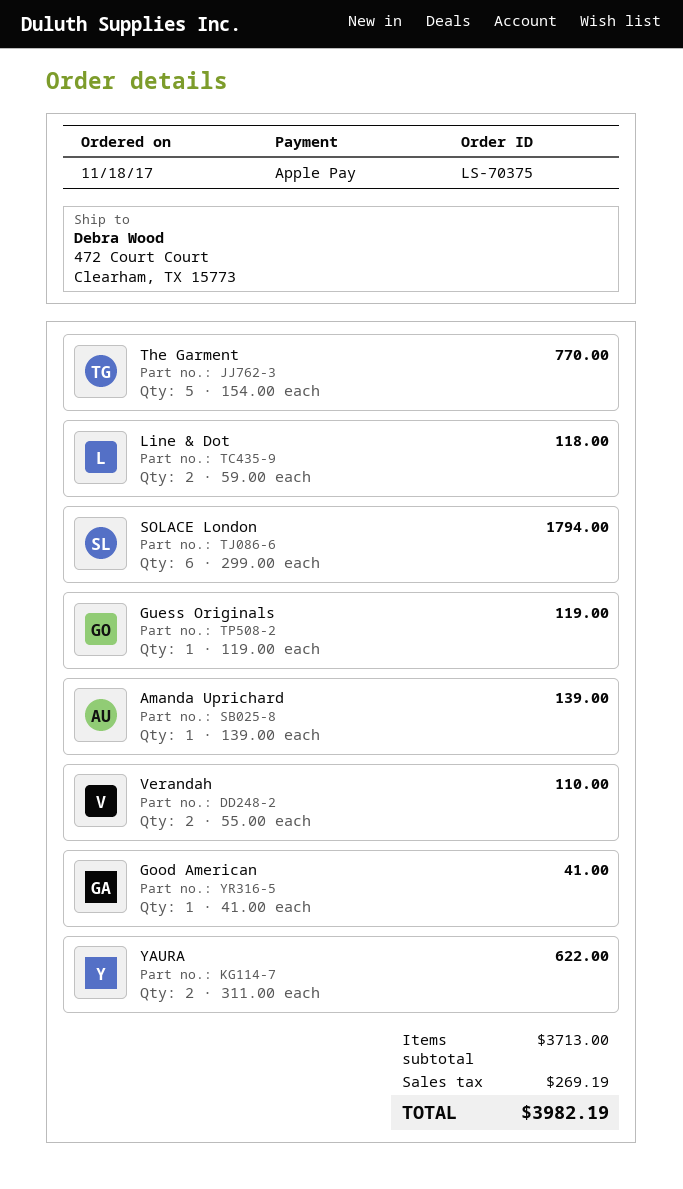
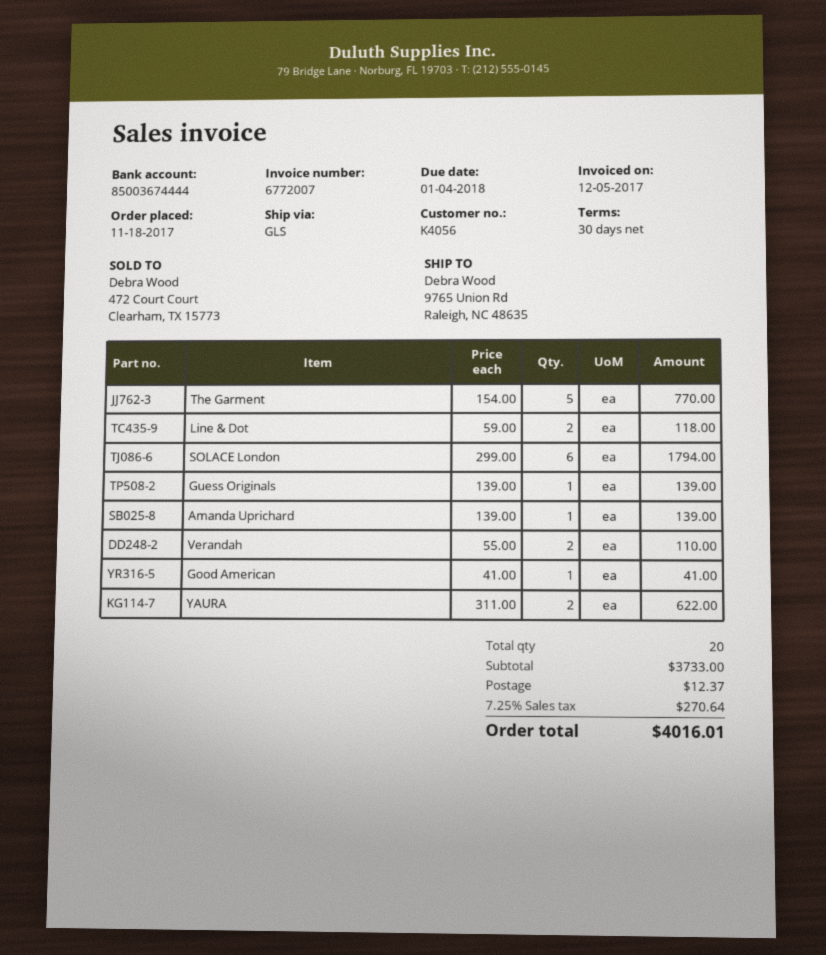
ship to: 472 Court Court, Clearham, TX 15773 -> 9765 Union Rd, Raleigh, NC 48635
Guess Originals: 1 x 119.00 = 119.00 -> 1 x 139.00 = 139.00
subtotal: 3713.00 -> 3733.00
shipping: none -> 12.37
tax: 269.19 -> 270.64
total: 3982.19 -> 4016.01

